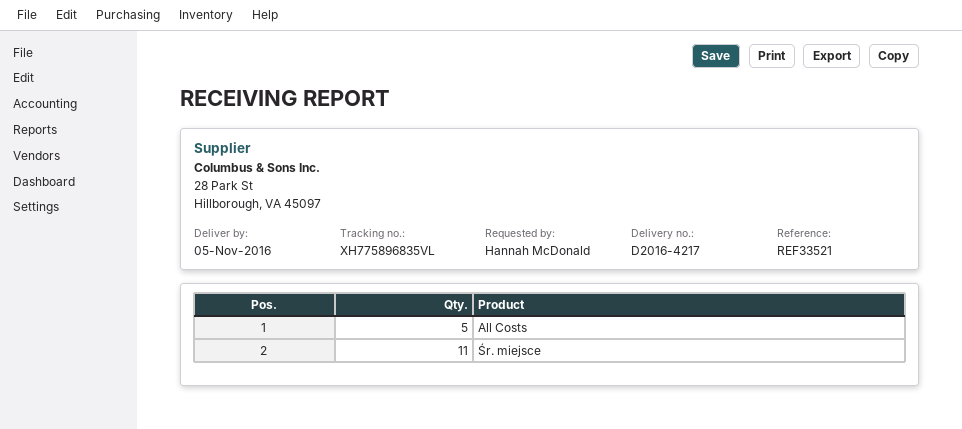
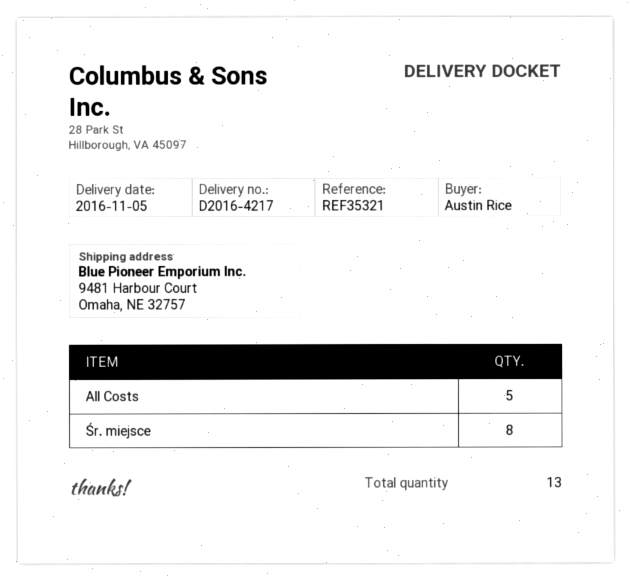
reference: REF33521 -> REF35321
ordered by: Hannah McDonald -> Austin Rice
Śr. miejsce: 11 -> 8

